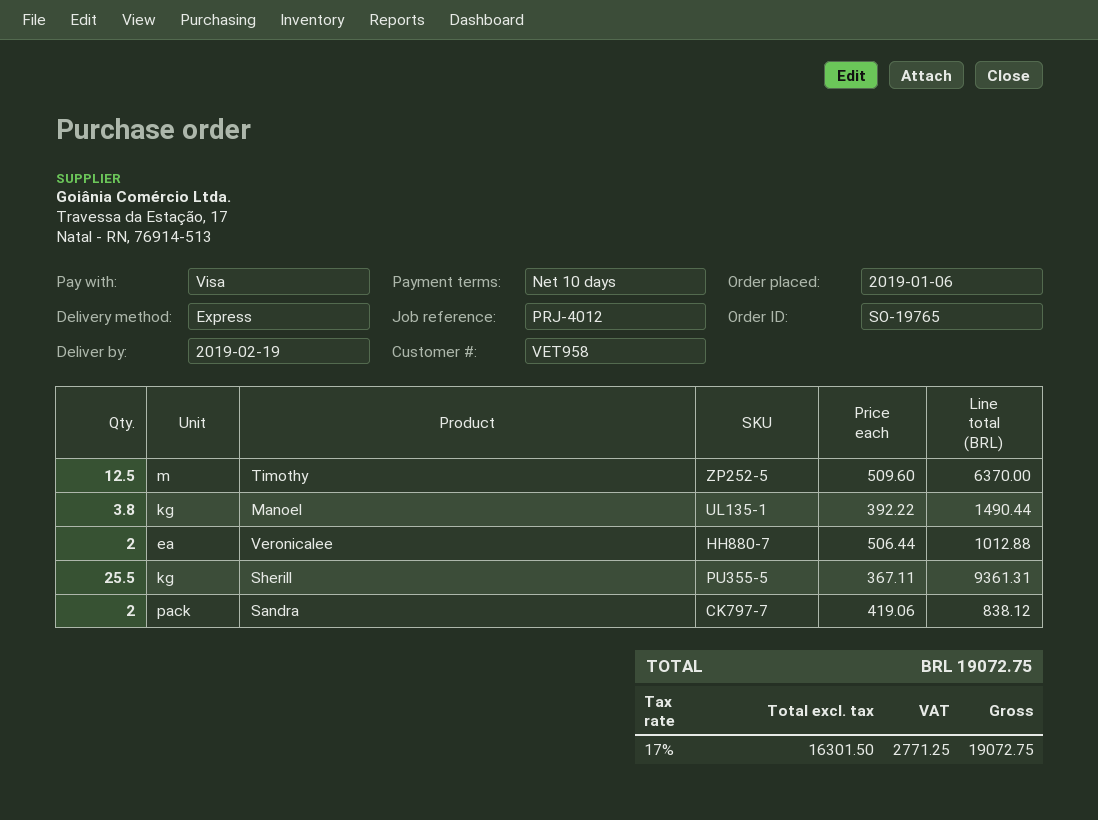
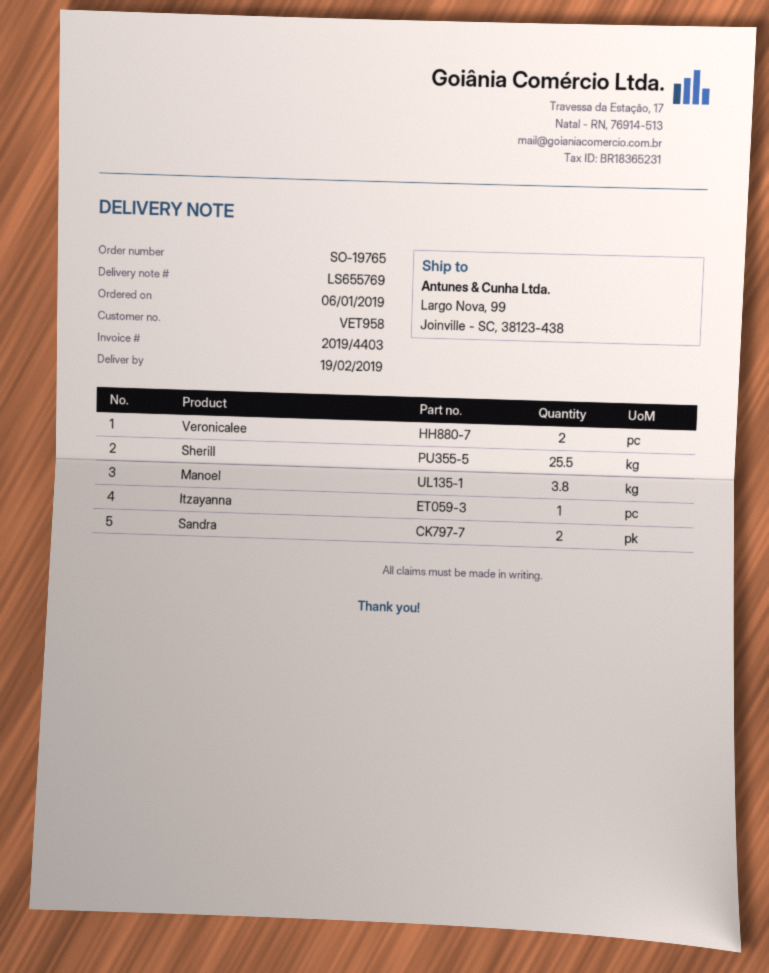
Timothy: 12.5 -> none
Itzayanna: none -> 1

